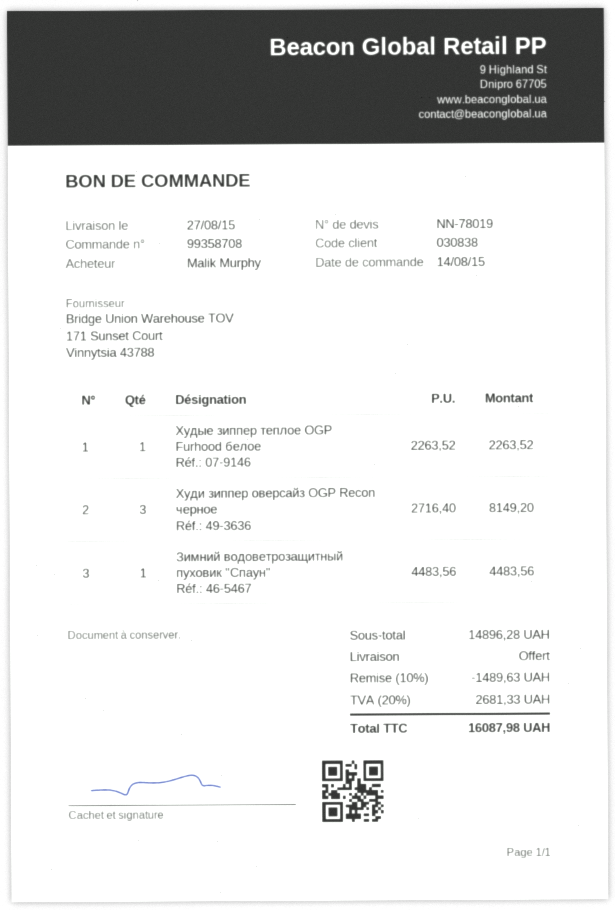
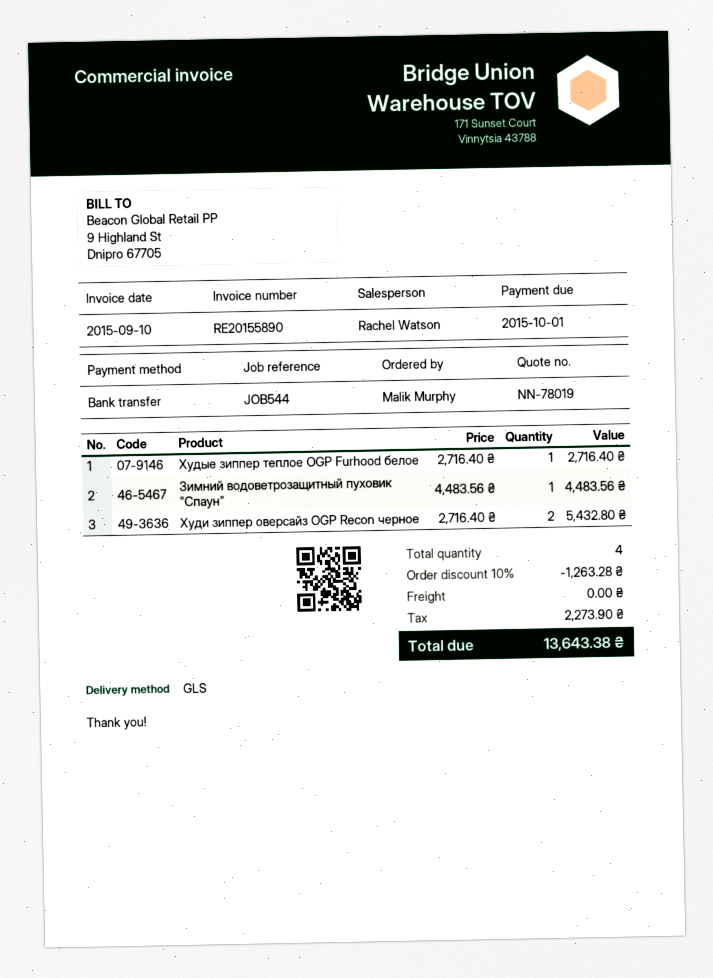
Худые зиппер теплое OGP Furhood белое: 1 x 2263.52 = 2263.52 -> 1 x 2716.40 = 2716.40
Худи зиппер оверсайз OGP Recon черное: 3 x 2716.40 = 8149.20 -> 2 x 2716.40 = 5432.80
discount: 10% = 1489.63 -> 10% = 1263.28
tax: 2681.33 -> 2273.90
total: 16087.98 -> 13643.38

